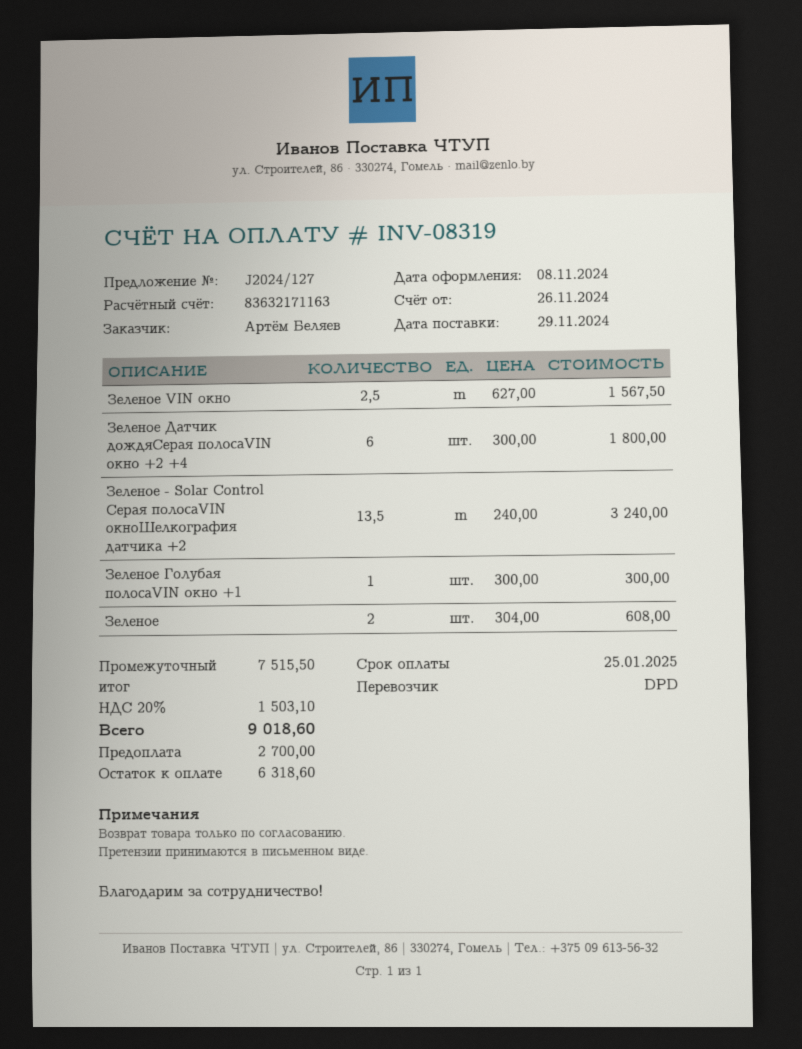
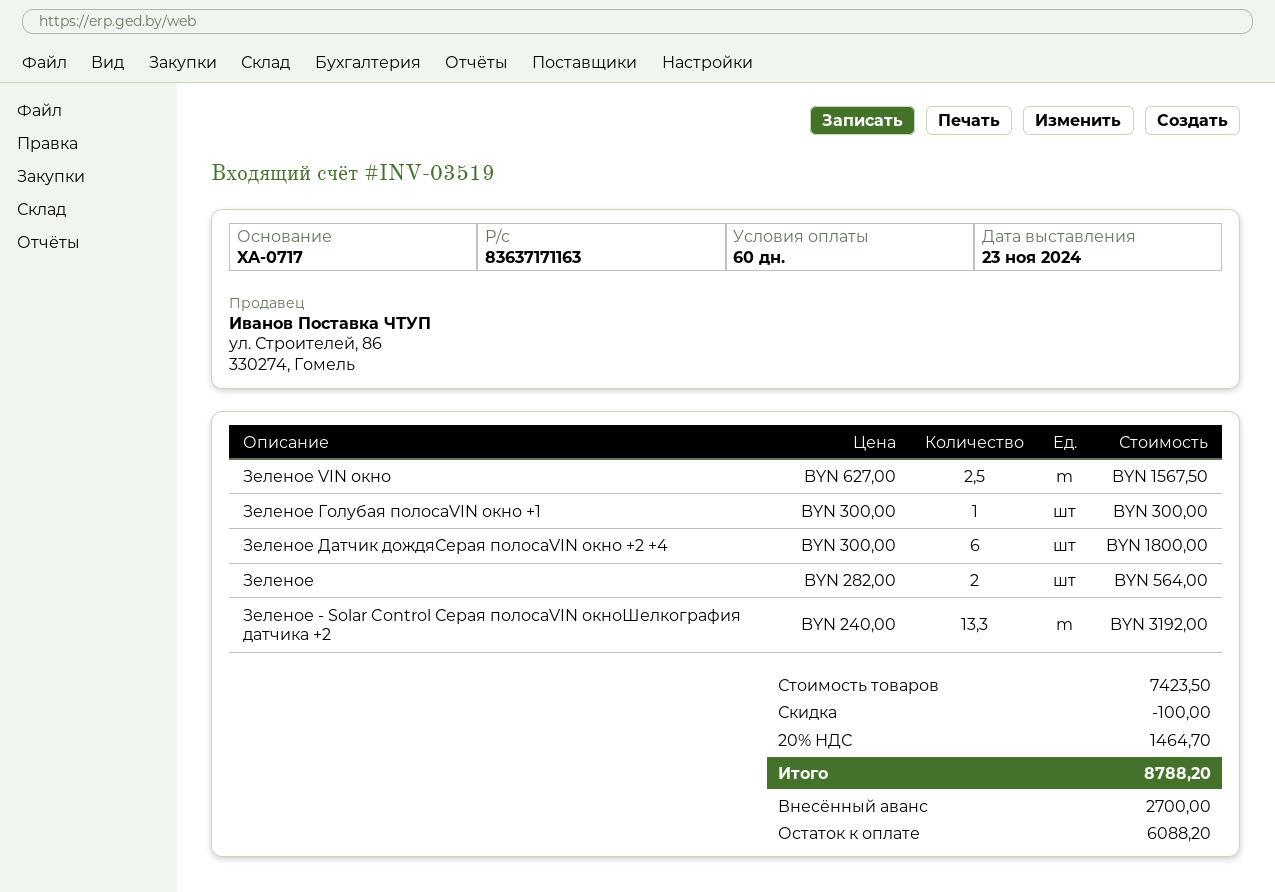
invoice number: INV-08319 -> INV-03519
invoice date: 2024-11-26 -> 2024-11-23
bank account: 83632171163 -> 83637171163
Зеленое - Solar Control Серая полосаVIN окноШелкография датчика +2: 13.5 x 240.00 = 3240.00 -> 13.3 x 240.00 = 3192.00
Зеленое: 2 x 304.00 = 608.00 -> 2 x 282.00 = 564.00
subtotal: 7515.50 -> 7423.50
discount: none -> 100.00
tax: 20% = 1503.10 -> 20% = 1464.70
total: 9018.60 -> 8788.20
balance: 6318.60 -> 6088.20

